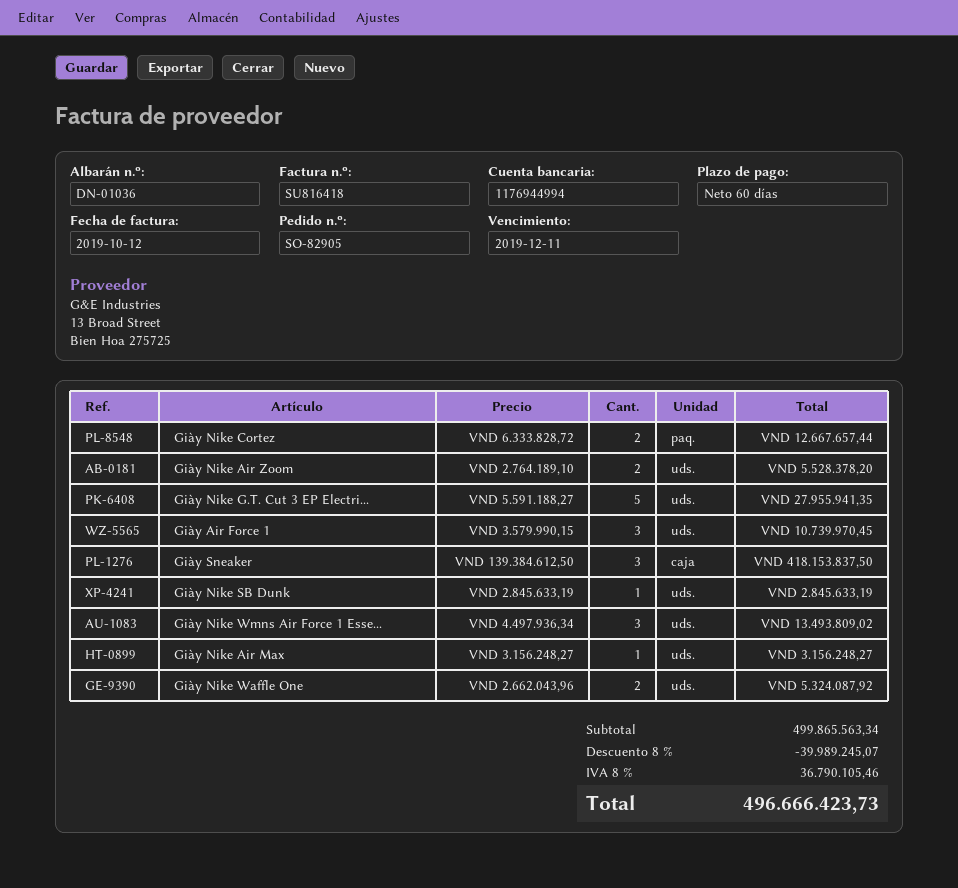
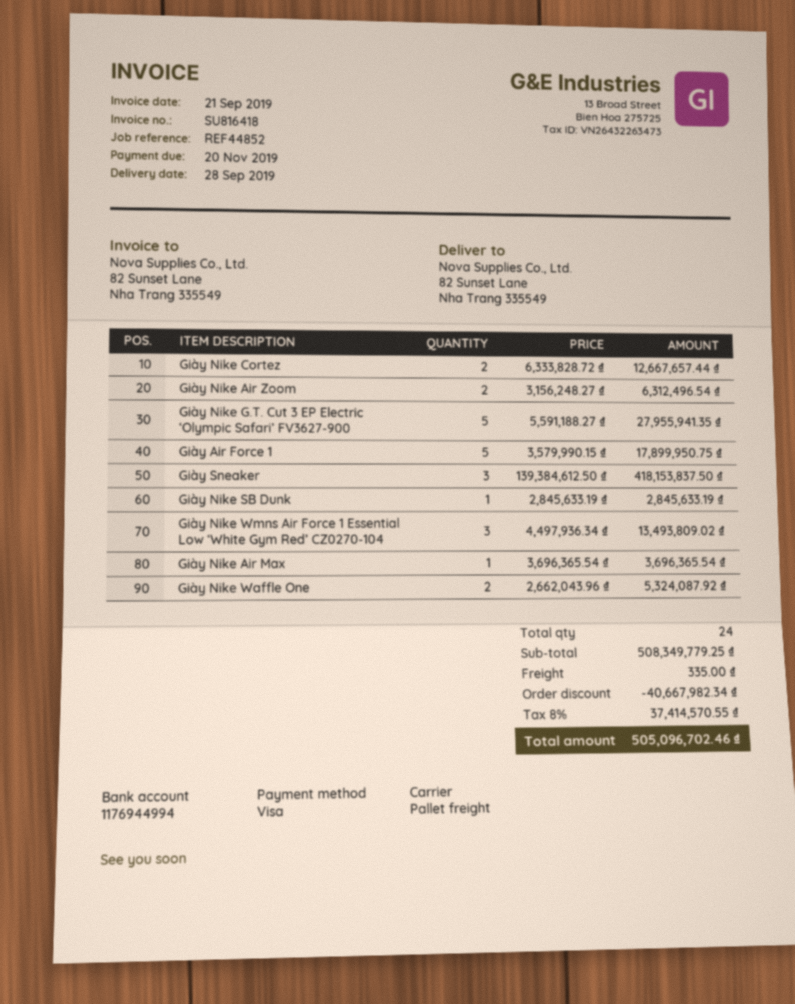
invoice date: 2019-10-12 -> 2019-09-21
due date: 2019-12-11 -> 2019-11-20
Giày Nike Air Zoom: 2 x 2764189.10 = 5528378.20 -> 2 x 3156248.27 = 6312496.54
Giày Air Force 1: 3 x 3579990.15 = 10739970.45 -> 5 x 3579990.15 = 17899950.75
Giày Nike Air Max: 1 x 3156248.27 = 3156248.27 -> 1 x 3696365.54 = 3696365.54
subtotal: 499865563.34 -> 508349779.25
discount: 39989245.07 -> 40667982.34
shipping: none -> 335.00
tax: 8% = 36790105.46 -> 8% = 37414570.55
total: 496666423.73 -> 505096702.46

